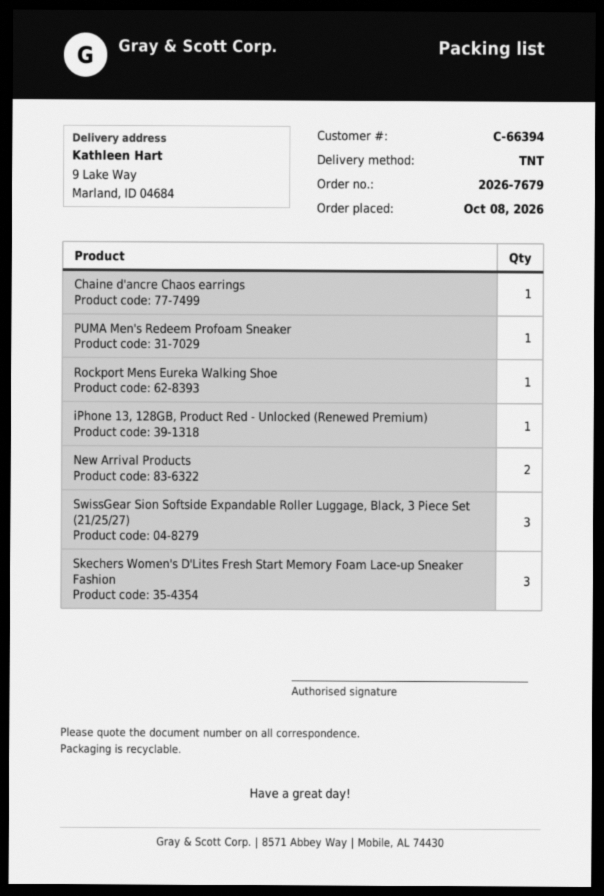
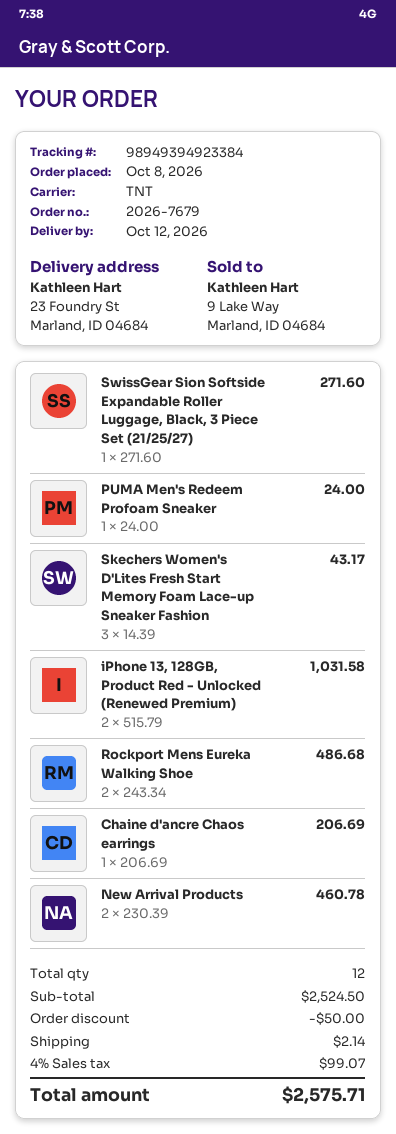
ship to: 9 Lake Way, Marland, ID 04684 -> 23 Foundry St, Marland, ID 04684
Rockport Mens Eureka Walking Shoe: 1 -> 2
iPhone 13, 128GB, Product Red - Unlocked (Renewed Premium): 1 -> 2
SwissGear Sion Softside Expandable Roller Luggage, Black, 3 Piece Set (21/25/27): 3 -> 1

